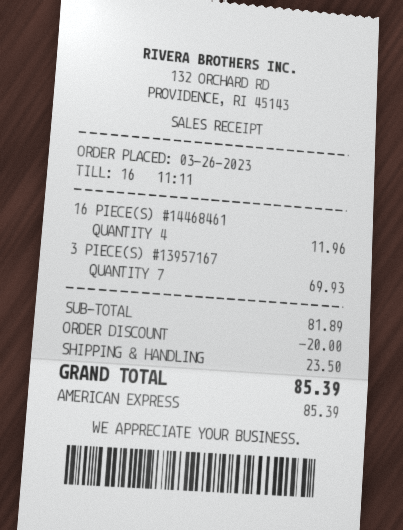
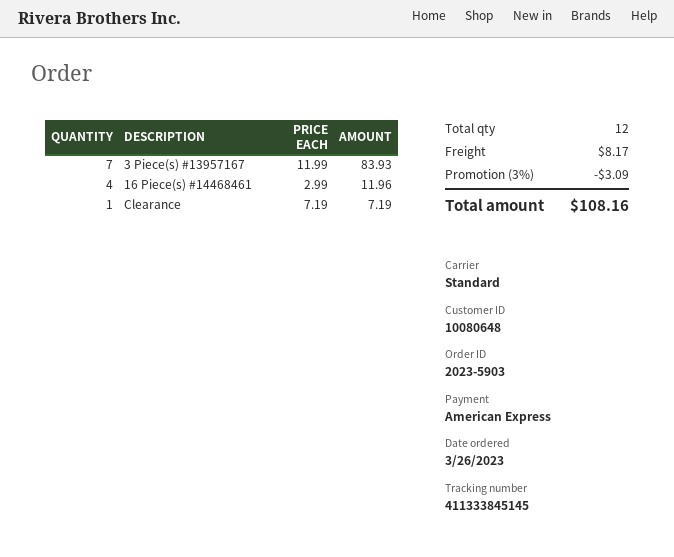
3 PIECE(S) #13957167: 7 for 69.93 -> 7 for 83.93
Clearance: none -> 1 for 7.19
discount: 20.00 -> 3.09
shipping: 23.50 -> 8.17
total: 85.39 -> 108.16

